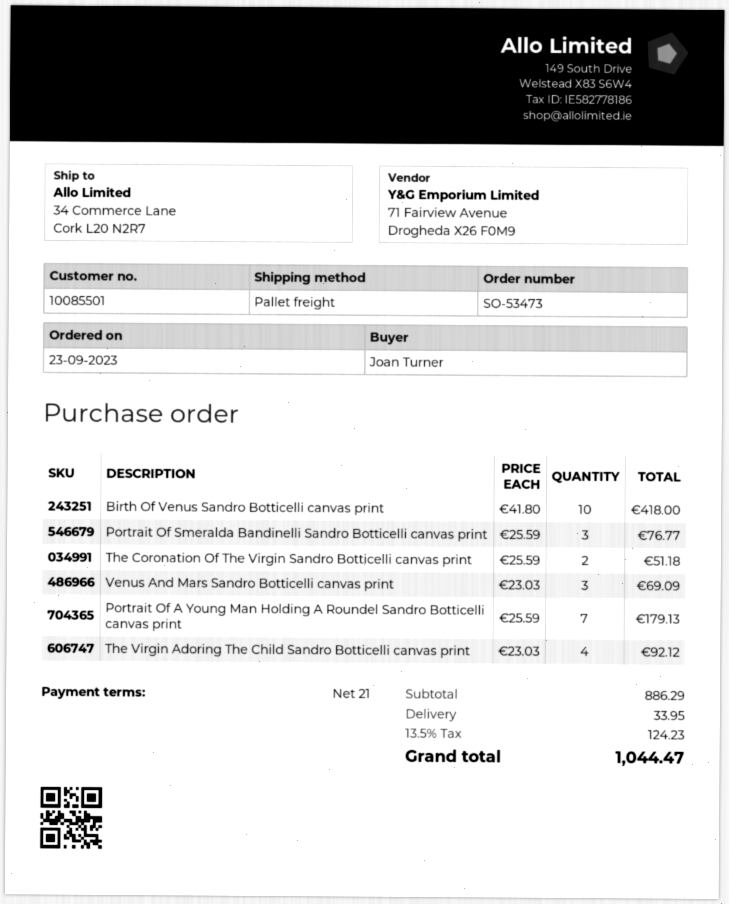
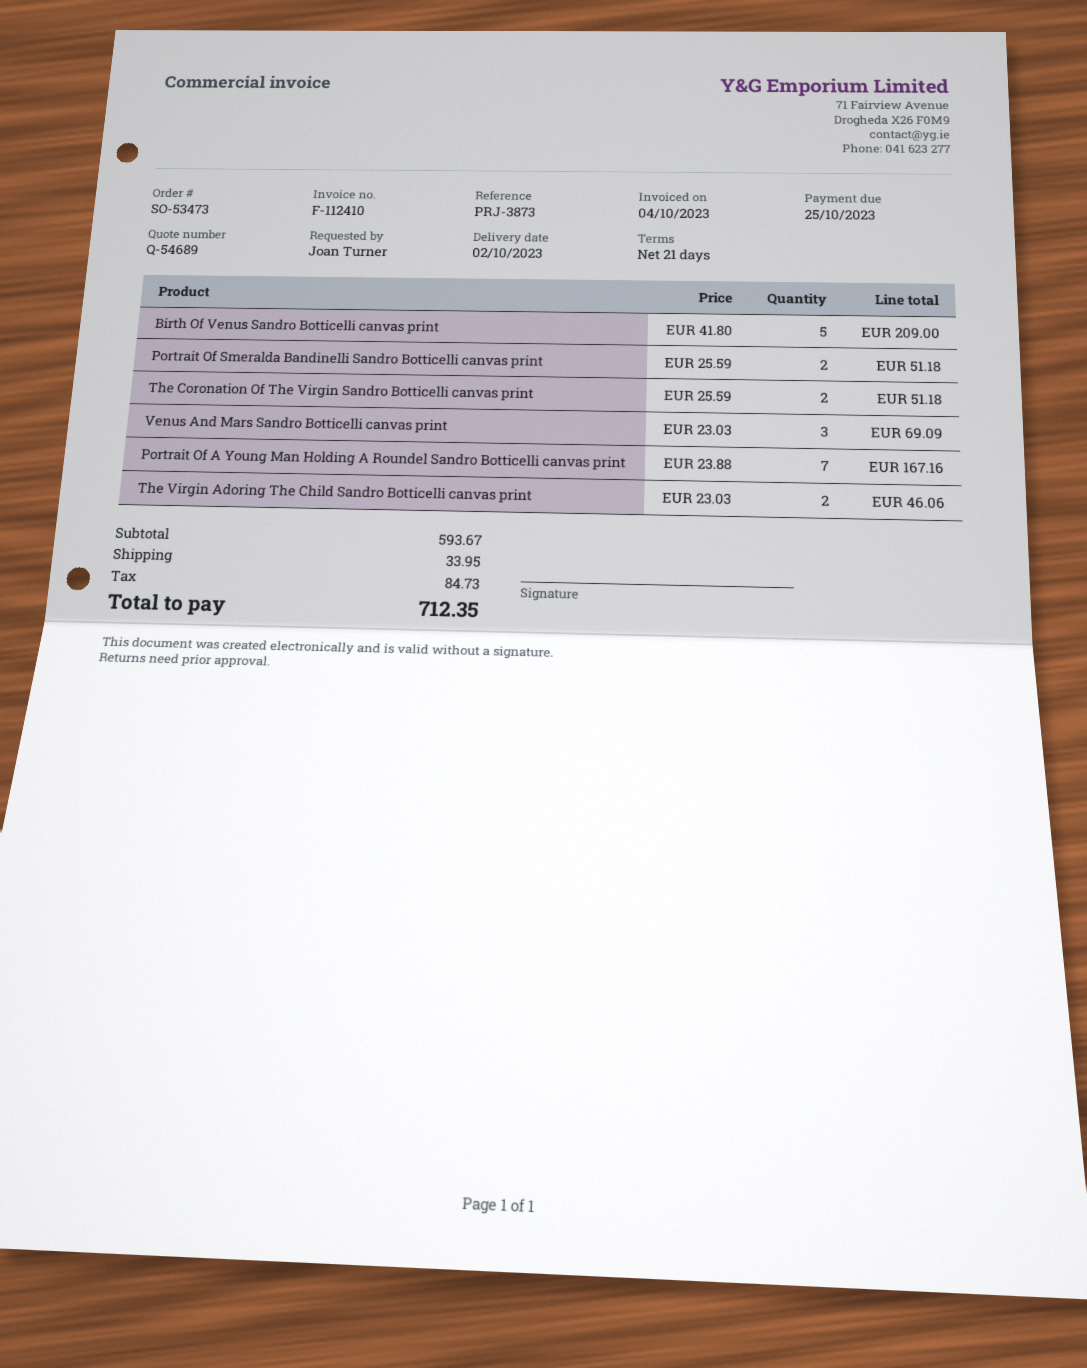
Birth Of Venus Sandro Botticelli canvas print: 10 x 41.80 = 418.00 -> 5 x 41.80 = 209.00
Portrait Of Smeralda Bandinelli Sandro Botticelli canvas print: 3 x 25.59 = 76.77 -> 2 x 25.59 = 51.18
Portrait Of A Young Man Holding A Roundel Sandro Botticelli canvas print: 7 x 25.59 = 179.13 -> 7 x 23.88 = 167.16
The Virgin Adoring The Child Sandro Botticelli canvas print: 4 x 23.03 = 92.12 -> 2 x 23.03 = 46.06
subtotal: 886.29 -> 593.67
tax: 124.23 -> 84.73
total: 1044.47 -> 712.35

